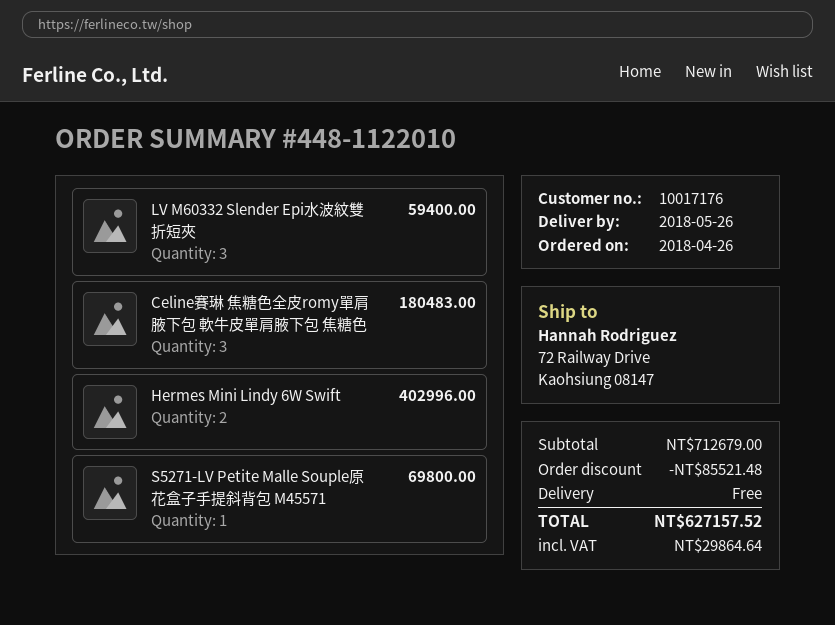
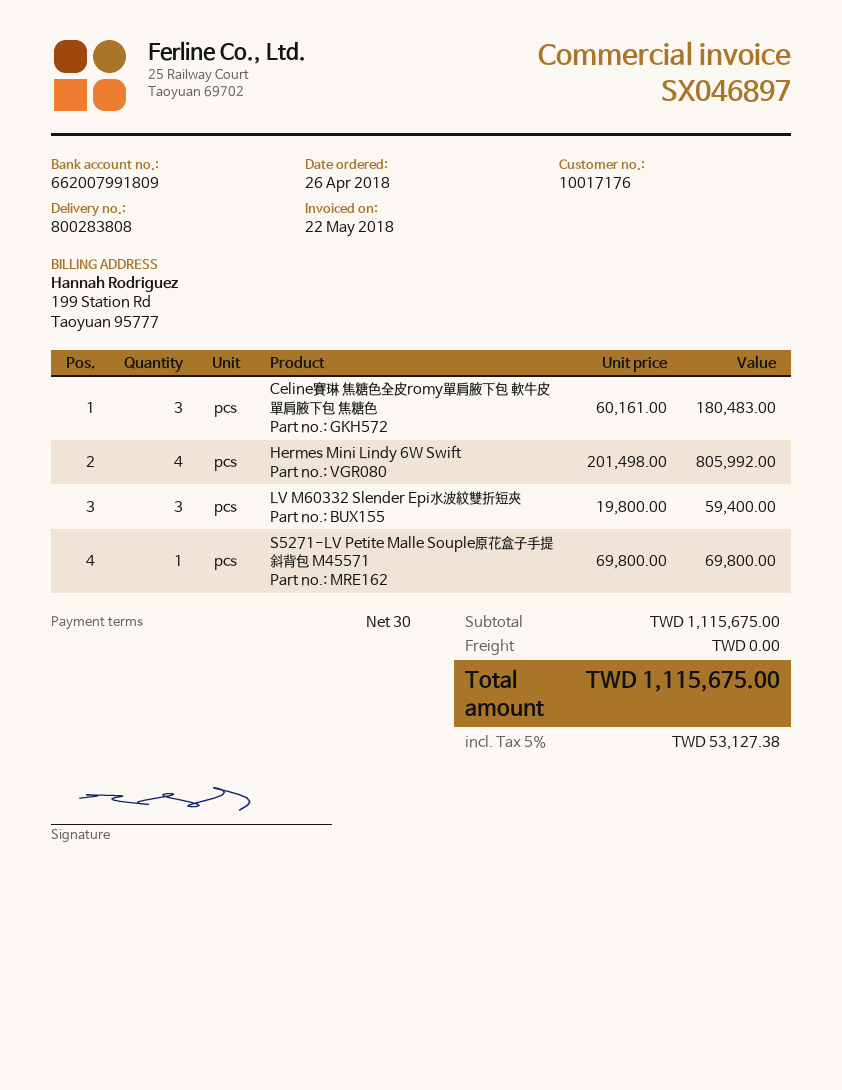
Hermes Mini Lindy 6W Swift: 2 for 402996.00 -> 4 for 805992.00
subtotal: 712679.00 -> 1115675.00
discount: 85521.48 -> none
tax: 29864.64 -> 53127.38
total: 627157.52 -> 1115675.00

